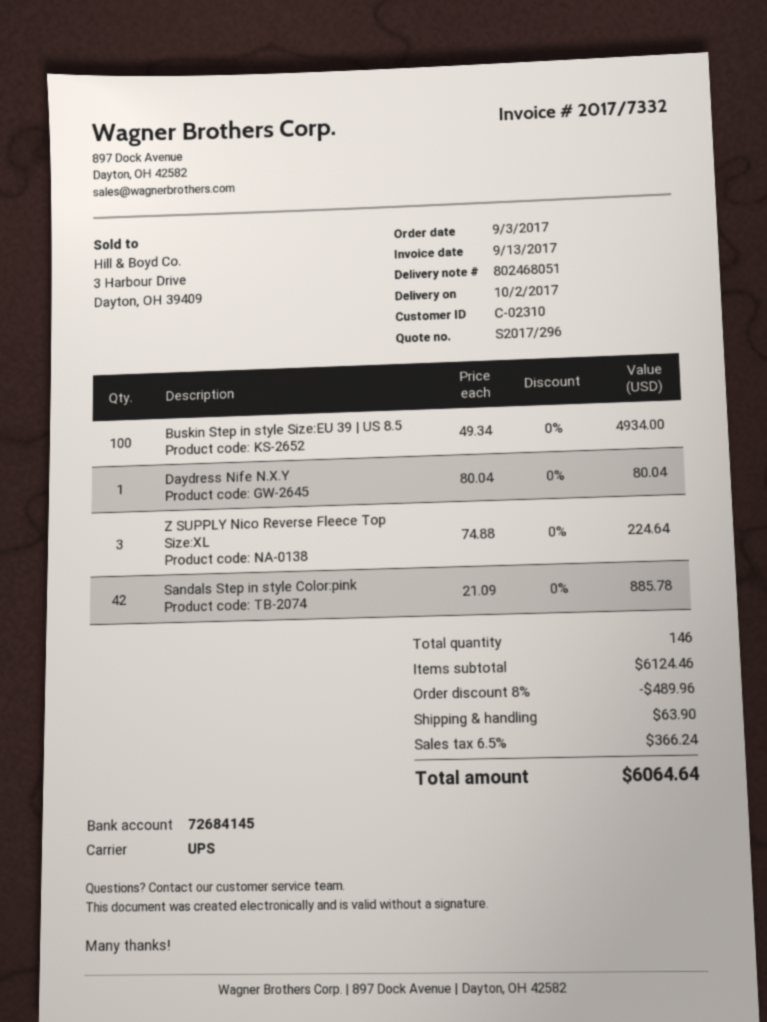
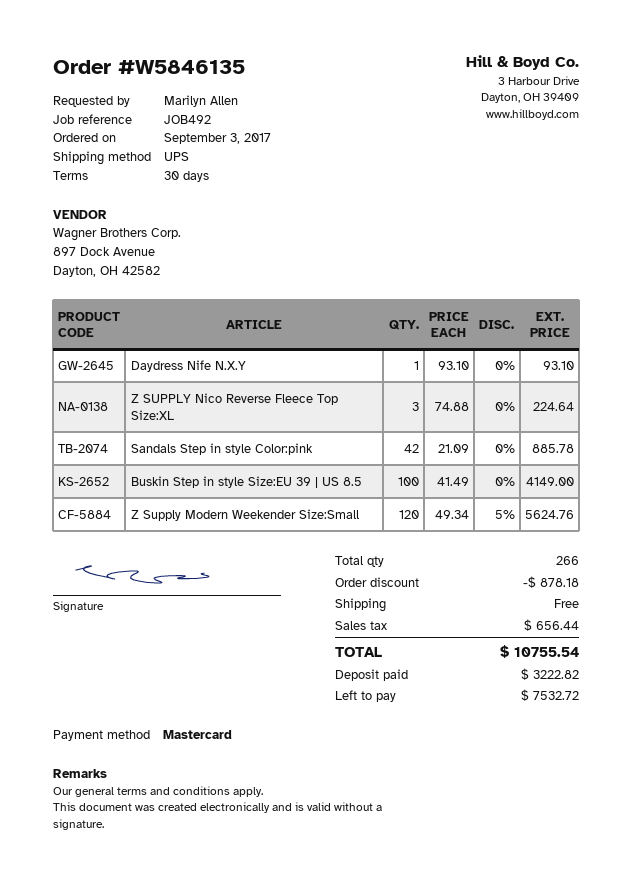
Buskin Step in style Size:EU 39 | US 8.5: 100 x 49.34 = 4934.00 -> 100 x 41.49 = 4149.00
Daydress Nife N.X.Y: 1 x 80.04 = 80.04 -> 1 x 93.10 = 93.10
Z Supply Modern Weekender Size:Small: none -> 120 x 49.34 - 5% = 5624.76
total quantity: 146 -> 266
discount: 489.96 -> 878.18
shipping: 63.90 -> 0.00
tax: 366.24 -> 656.44
total: 6064.64 -> 10755.54

